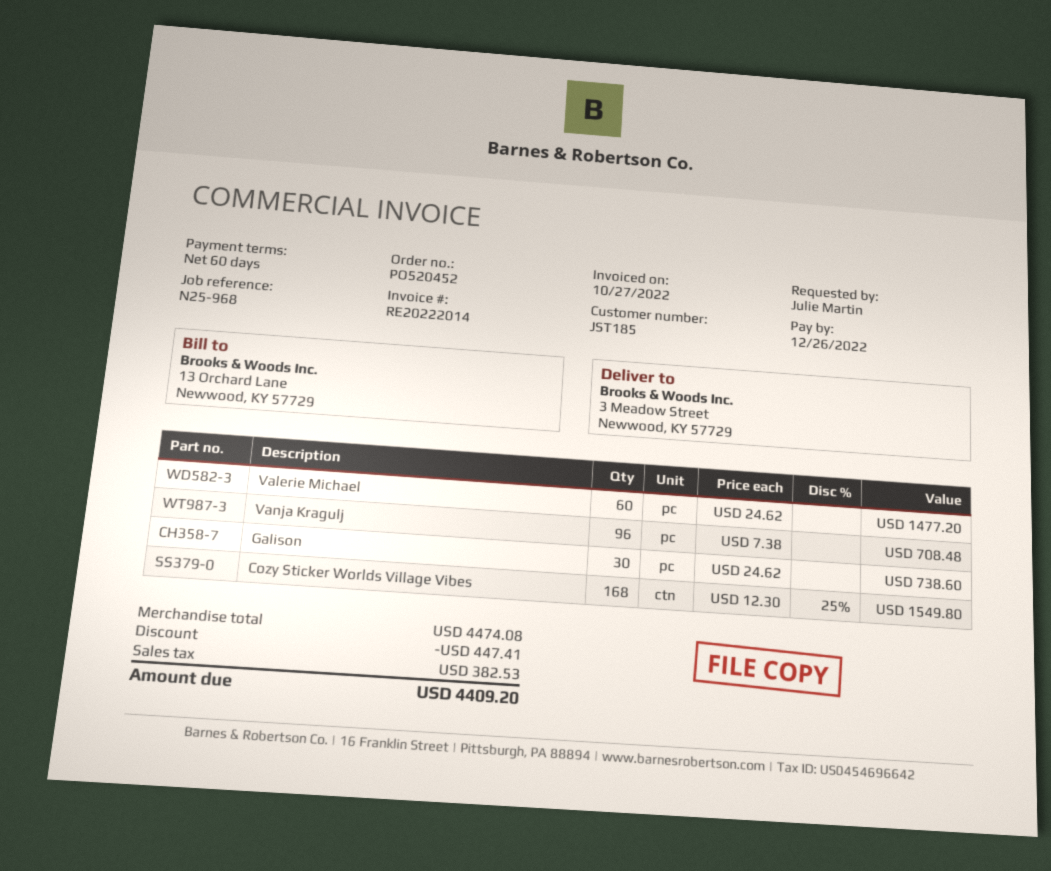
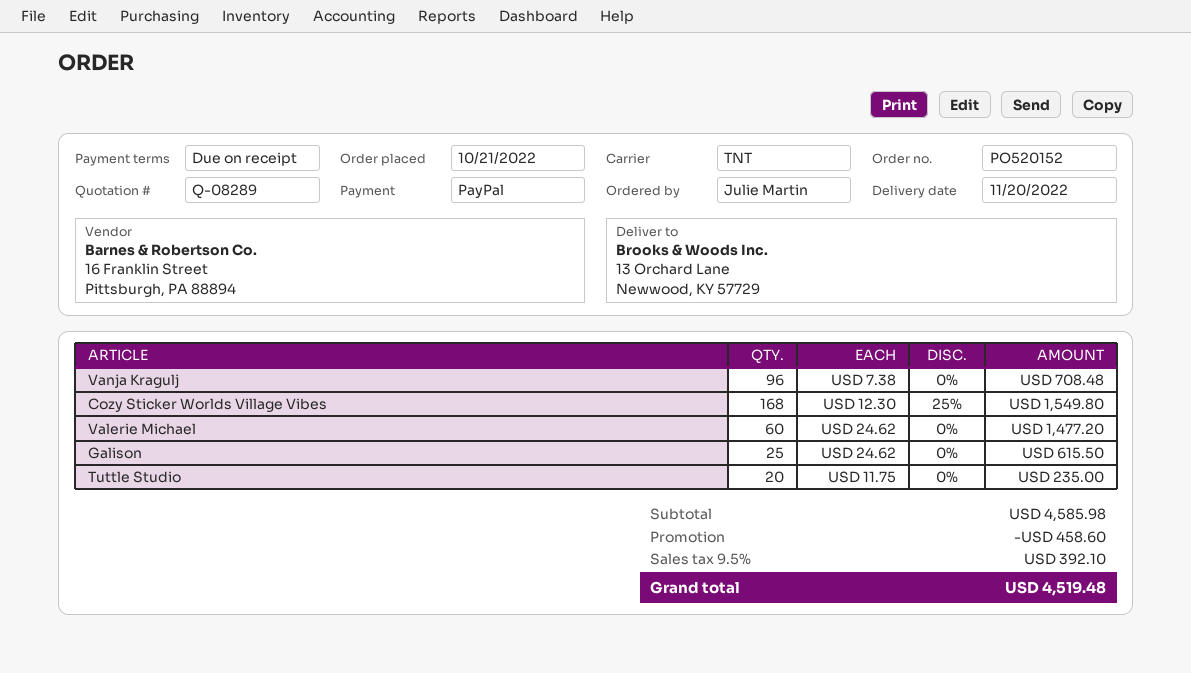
order number: PO520452 -> PO520152
payment terms: 60 days -> on receipt
ship to: 3 Meadow Street, Newwood, KY 57729 -> 13 Orchard Lane, Newwood, KY 57729
Galison: 30 x 24.62 = 738.60 -> 25 x 24.62 = 615.50
Tuttle Studio: none -> 20 x 11.75 = 235.00
subtotal: 4474.08 -> 4585.98
discount: 447.41 -> 458.60
tax: 382.53 -> 392.10
total: 4409.20 -> 4519.48

